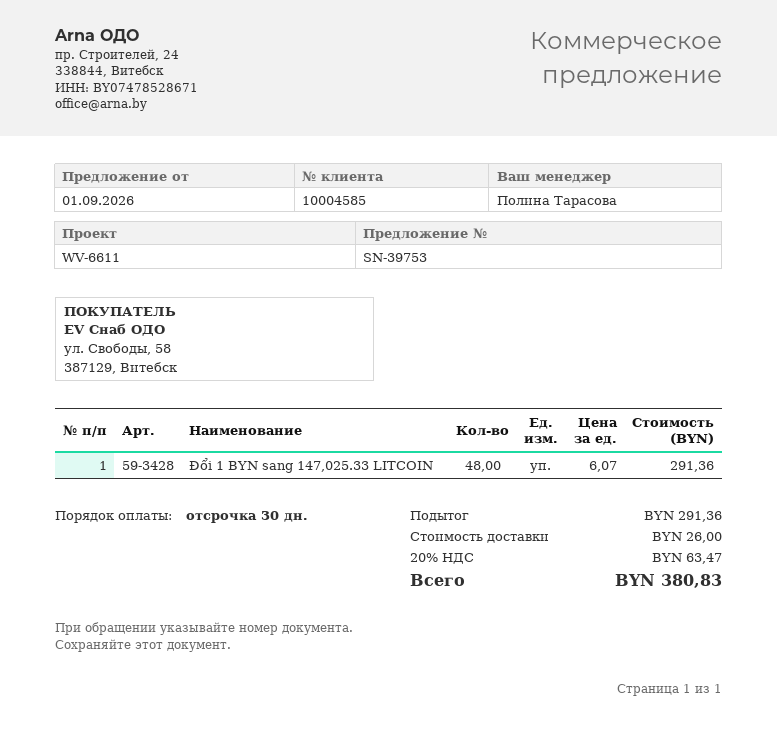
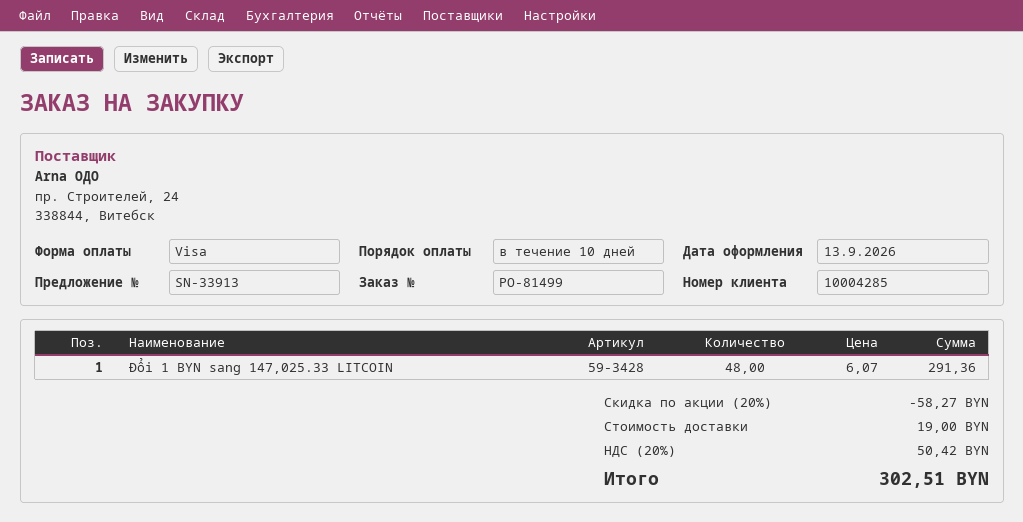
quote number: SN-39753 -> SN-33913
payment terms: 30 days -> 10 days
customer number: 10004585 -> 10004285
discount: none -> 20% = 58.27
shipping: 26.00 -> 19.00
tax: 20% = 63.47 -> 20% = 50.42
total: 380.83 -> 302.51

